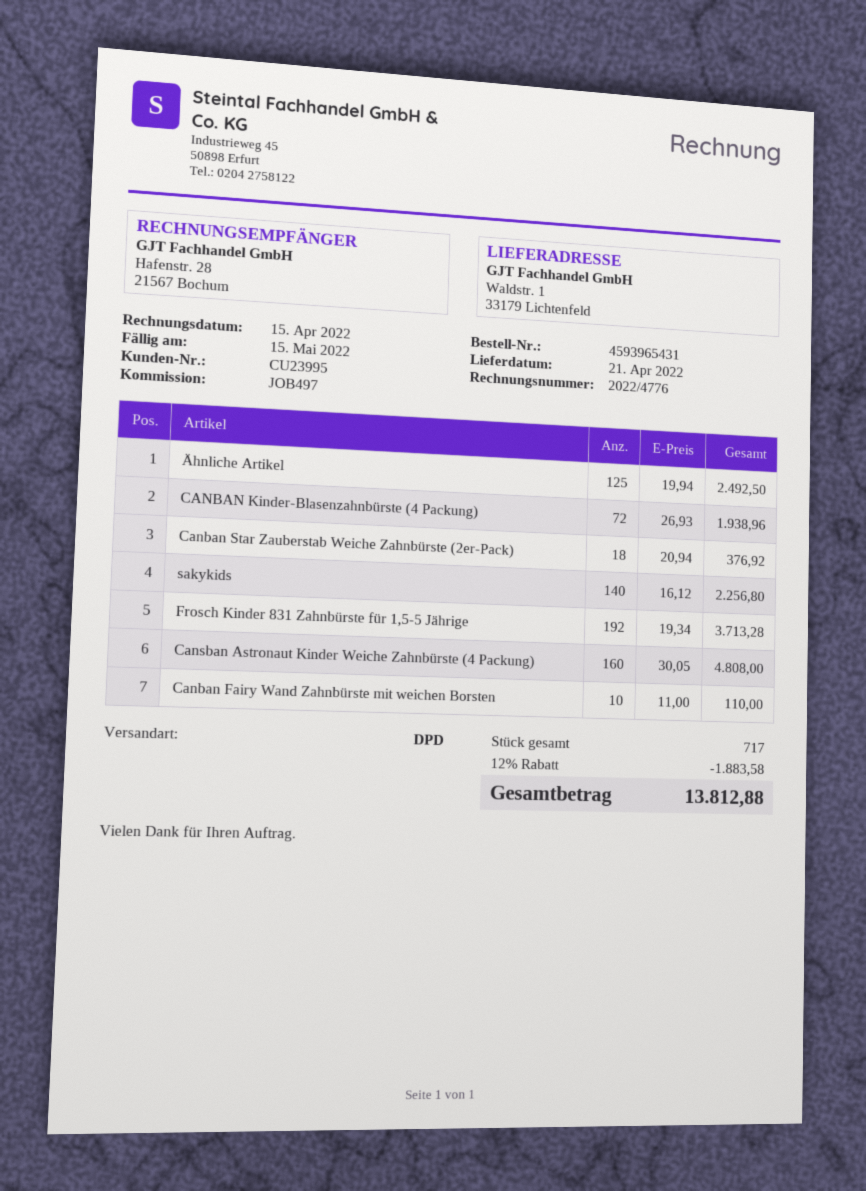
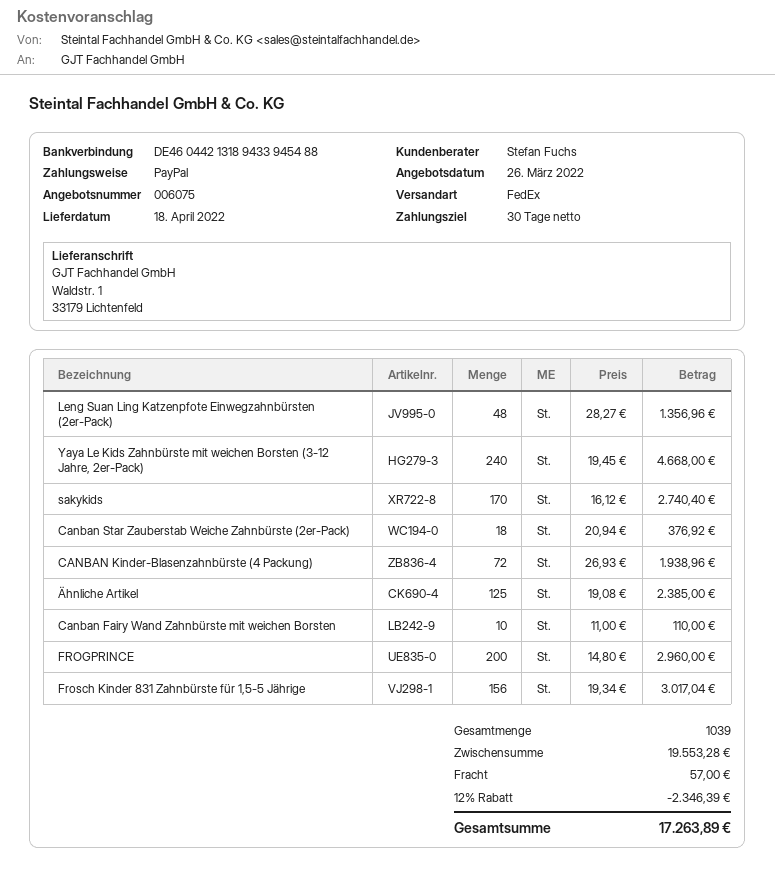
delivery date: 2022-04-21 -> 2022-04-18
shipping method: DPD -> FedEx
Ähnliche Artikel: 125 x 19.94 = 2492.50 -> 125 x 19.08 = 2385.00
sakykids: 140 x 16.12 = 2256.80 -> 170 x 16.12 = 2740.40
Frosch Kinder 831 Zahnbürste für 1,5-5 Jährige: 192 x 19.34 = 3713.28 -> 156 x 19.34 = 3017.04
Cansban Astronaut Kinder Weiche Zahnbürste (4 Packung): 160 x 30.05 = 4808.00 -> none
Leng Suan Ling Katzenpfote Einwegzahnbürsten (2er-Pack): none -> 48 x 28.27 = 1356.96
Yaya Le Kids Zahnbürste mit weichen Borsten (3-12 Jahre, 2er-Pack): none -> 240 x 19.45 = 4668.00
FROGPRINCE: none -> 200 x 14.80 = 2960.00
total quantity: 717 -> 1039
discount: 12% = 1883.58 -> 12% = 2346.39
shipping: none -> 57.00
total: 13812.88 -> 17263.89

